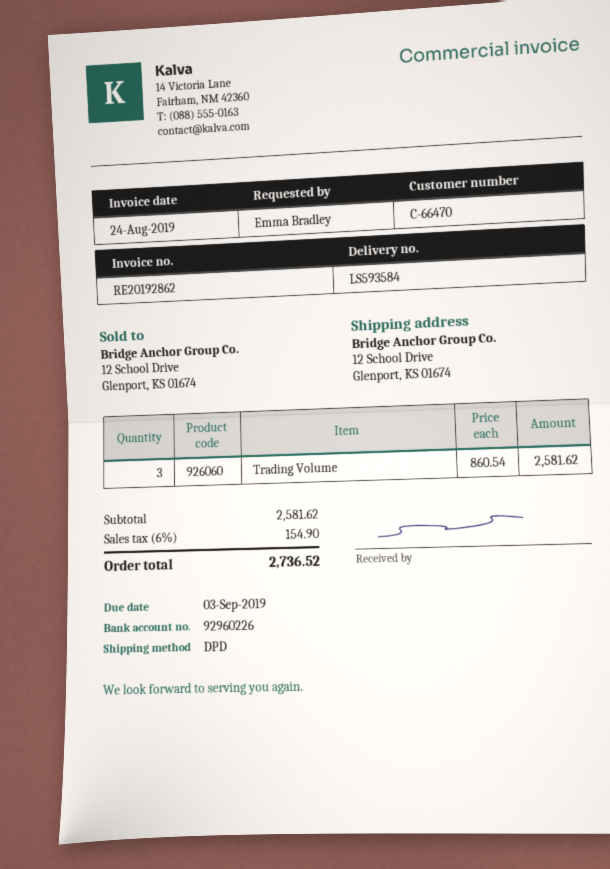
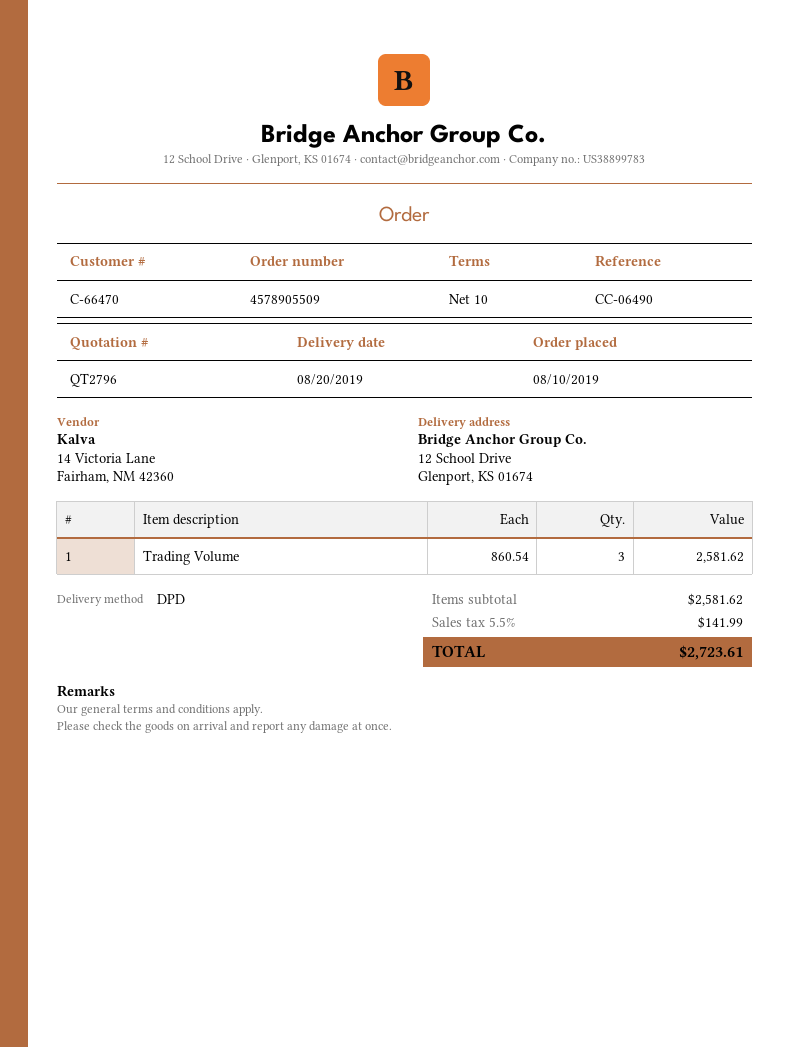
tax: 6% = 154.90 -> 5.5% = 141.99
total: 2736.52 -> 2723.61

